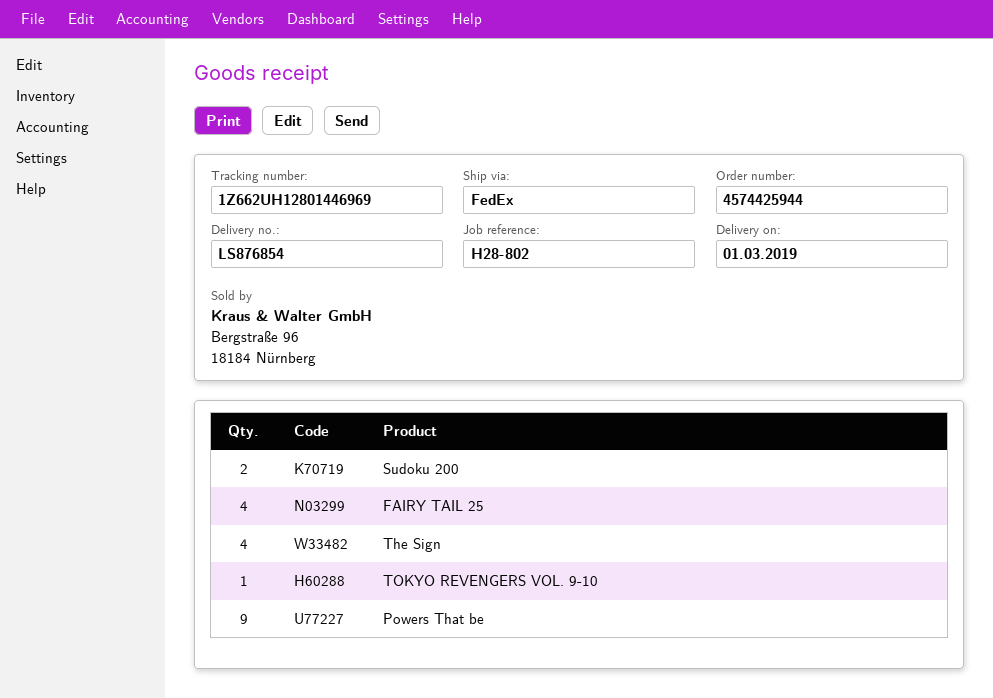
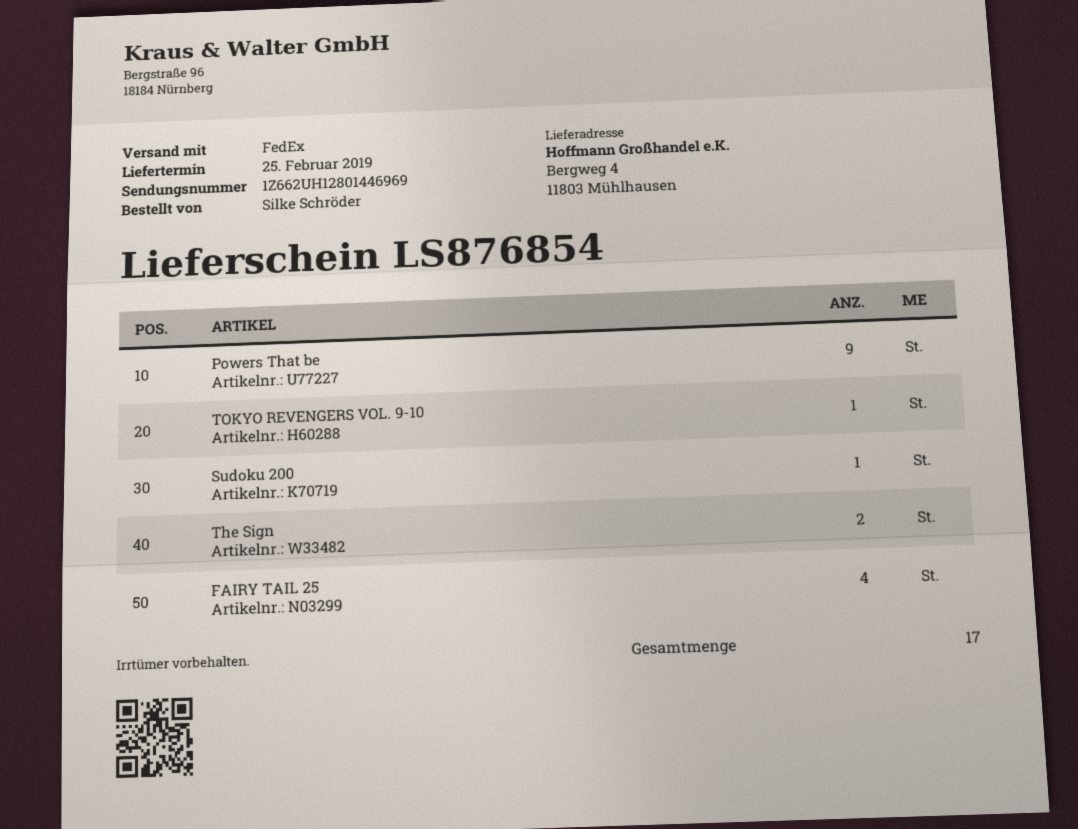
delivery date: 2019-03-01 -> 2019-02-25
Sudoku 200: 2 -> 1
The Sign: 4 -> 2

